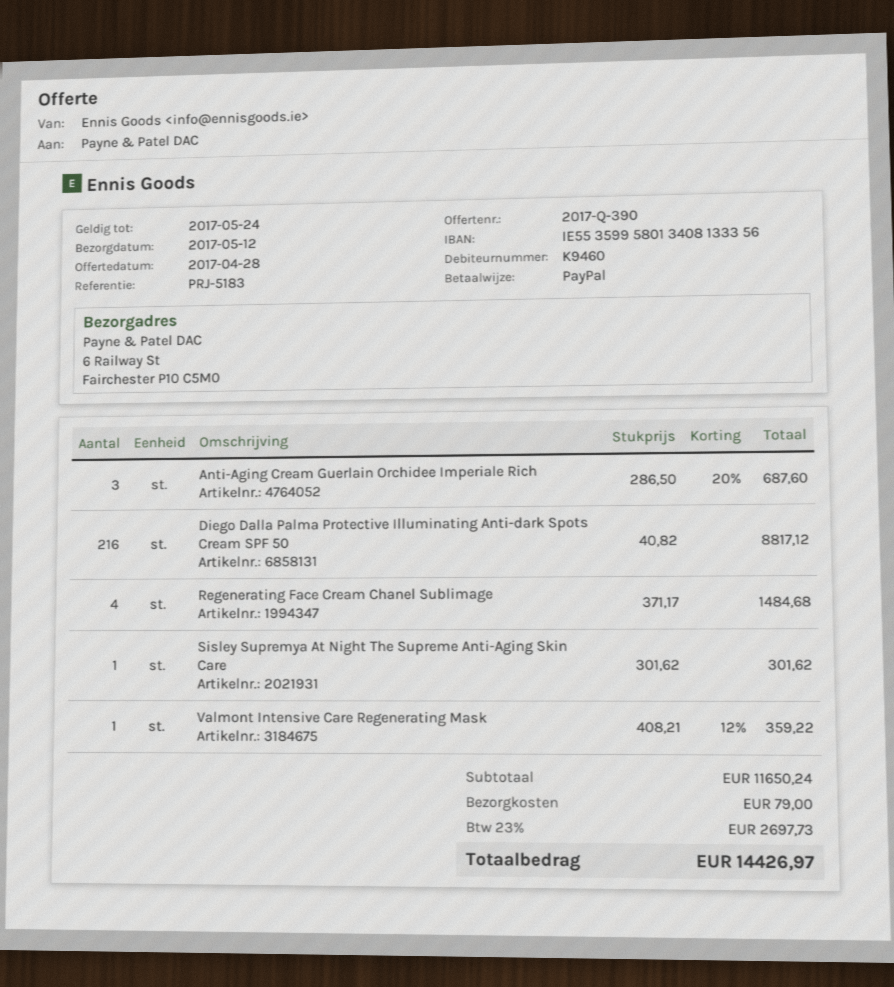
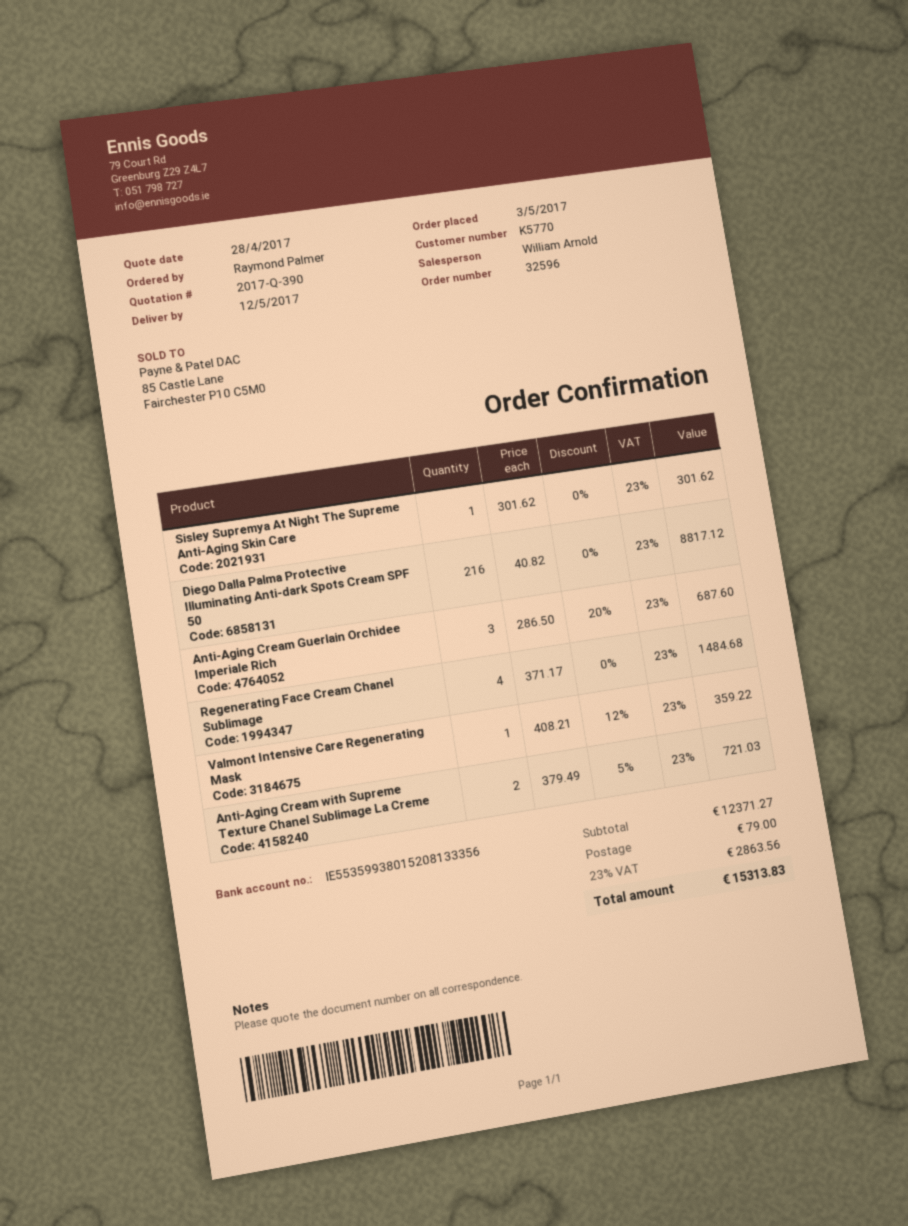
customer number: K9460 -> K5770
bank account: IE55359958013408133356 -> IE55359938015208133356
Anti-Aging Cream with Supreme Texture Chanel Sublimage La Creme: none -> 2 x 379.49 - 5% = 721.03
subtotal: 11650.24 -> 12371.27
tax: 23% = 2697.73 -> 23% = 2863.56
total: 14426.97 -> 15313.83

